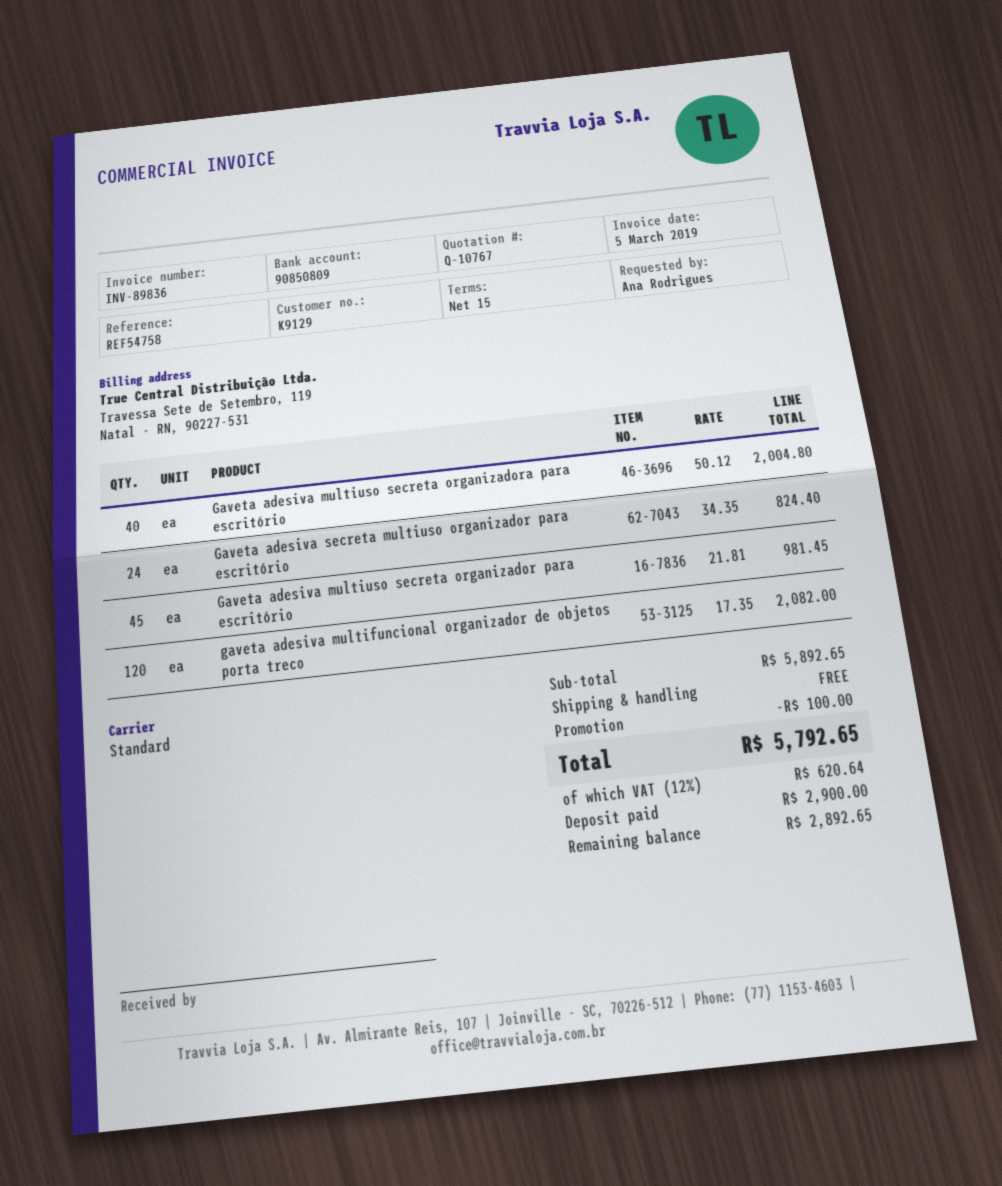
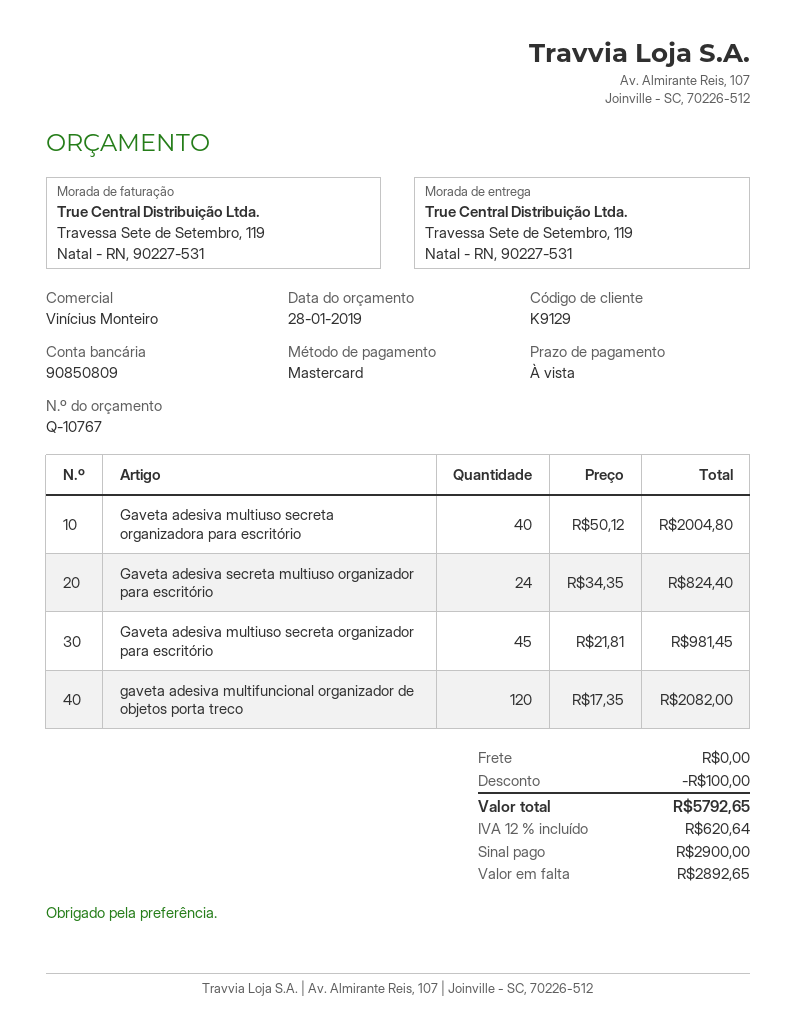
payment terms: 15 days -> on receipt

